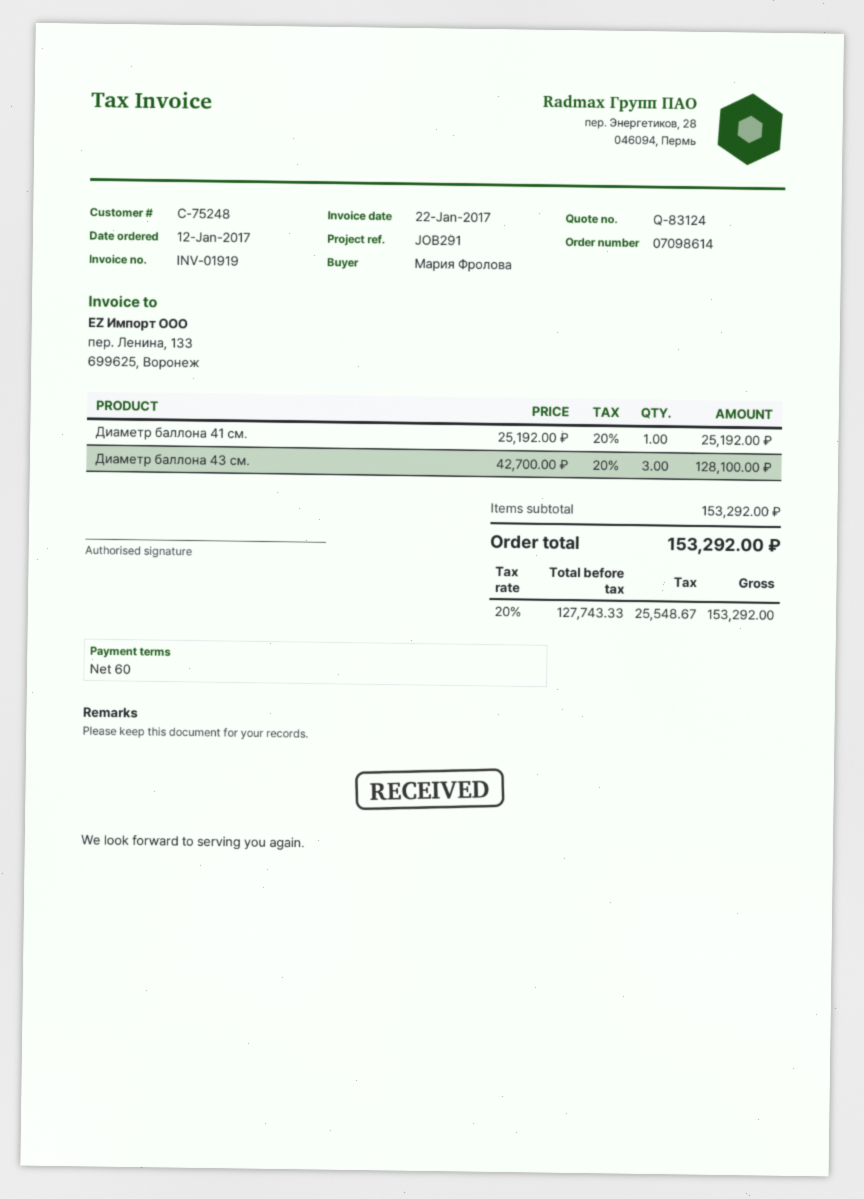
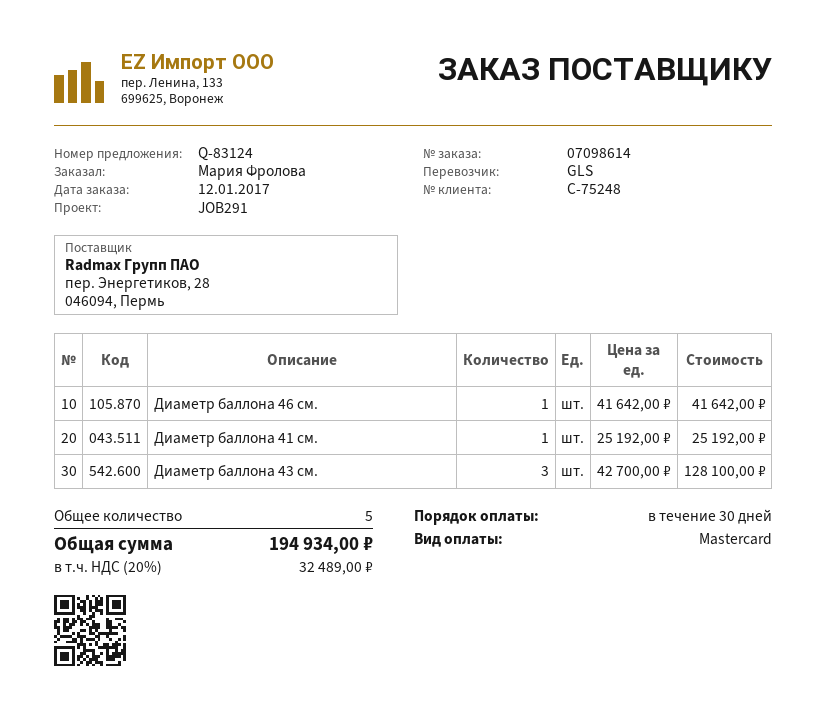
payment terms: 60 days -> 30 days
Диаметр баллона 46 см.: none -> 1 x 41642.00 = 41642.00
tax: 20% = 25548.67 -> 20% = 32489.00
total: 153292.00 -> 194934.00

